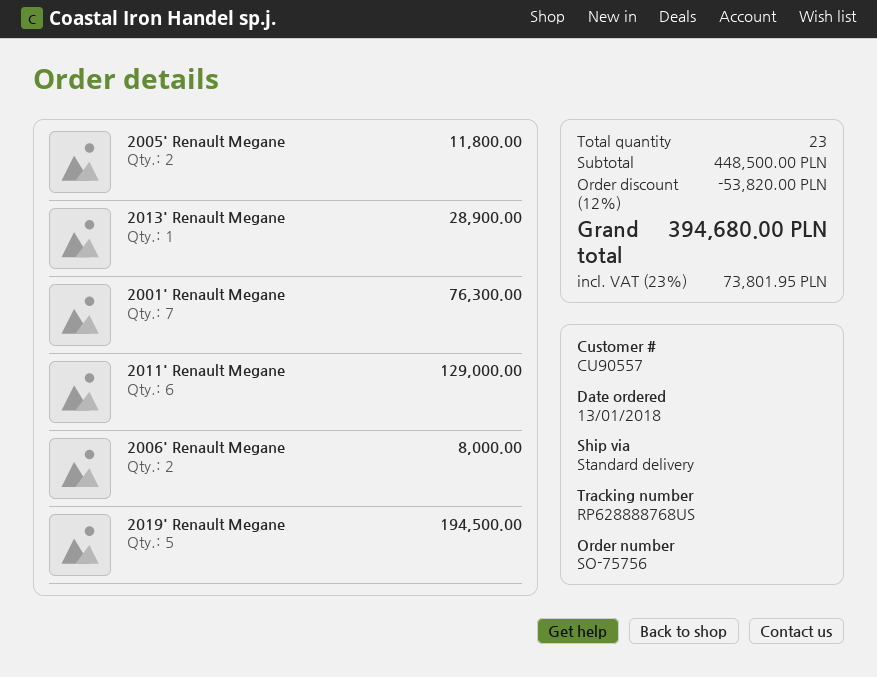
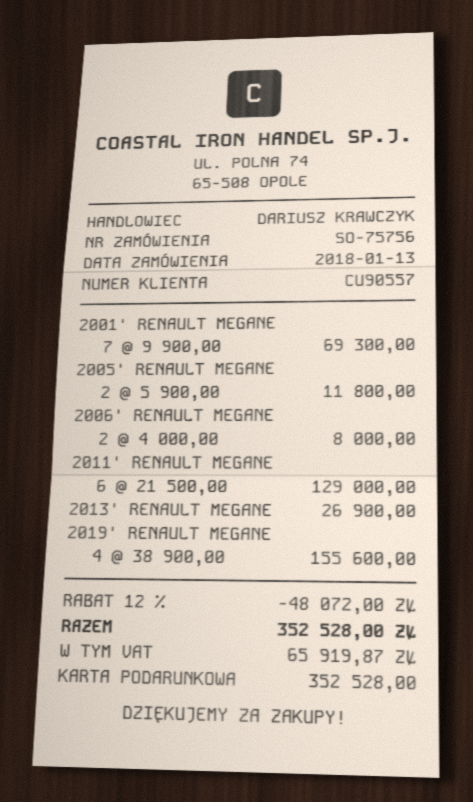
2013' Renault Megane: 1 for 28900.00 -> 1 for 26900.00
2001' Renault Megane: 7 for 76300.00 -> 7 for 69300.00
2019' Renault Megane: 5 for 194500.00 -> 4 for 155600.00
discount: 12% = 53820.00 -> 12% = 48072.00
tax: 73801.95 -> 65919.87
total: 394680.00 -> 352528.00

